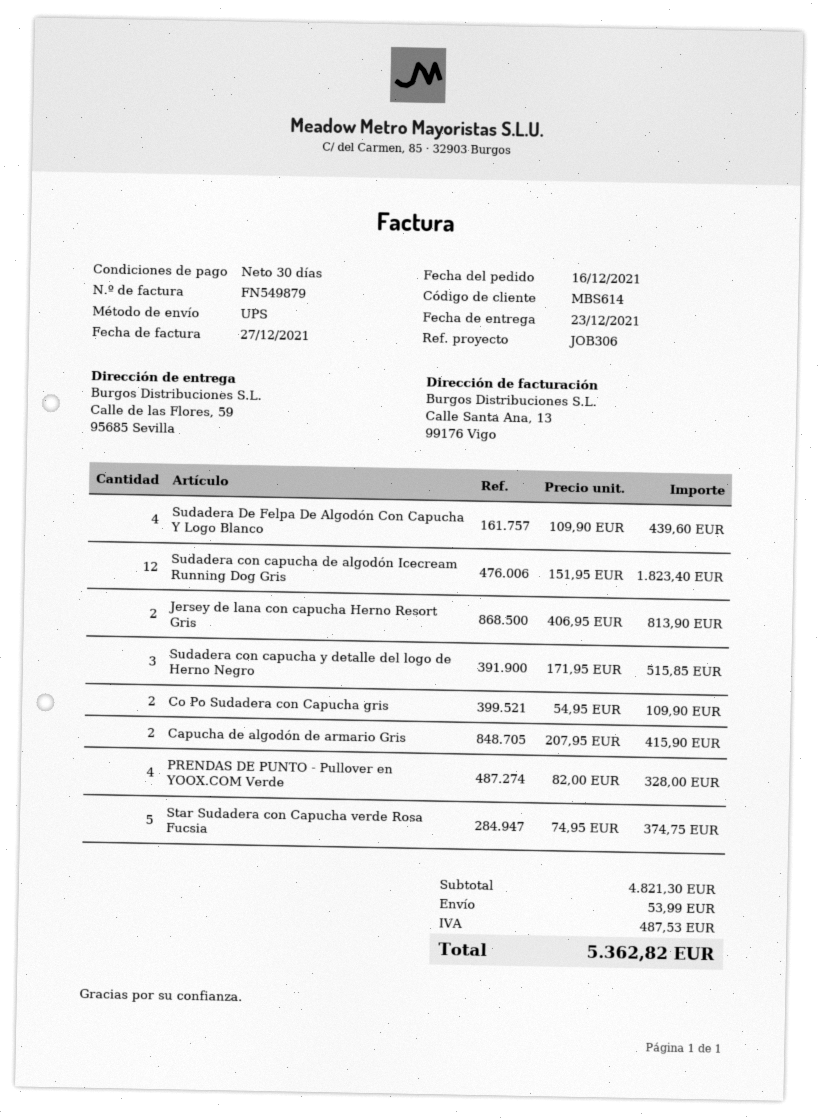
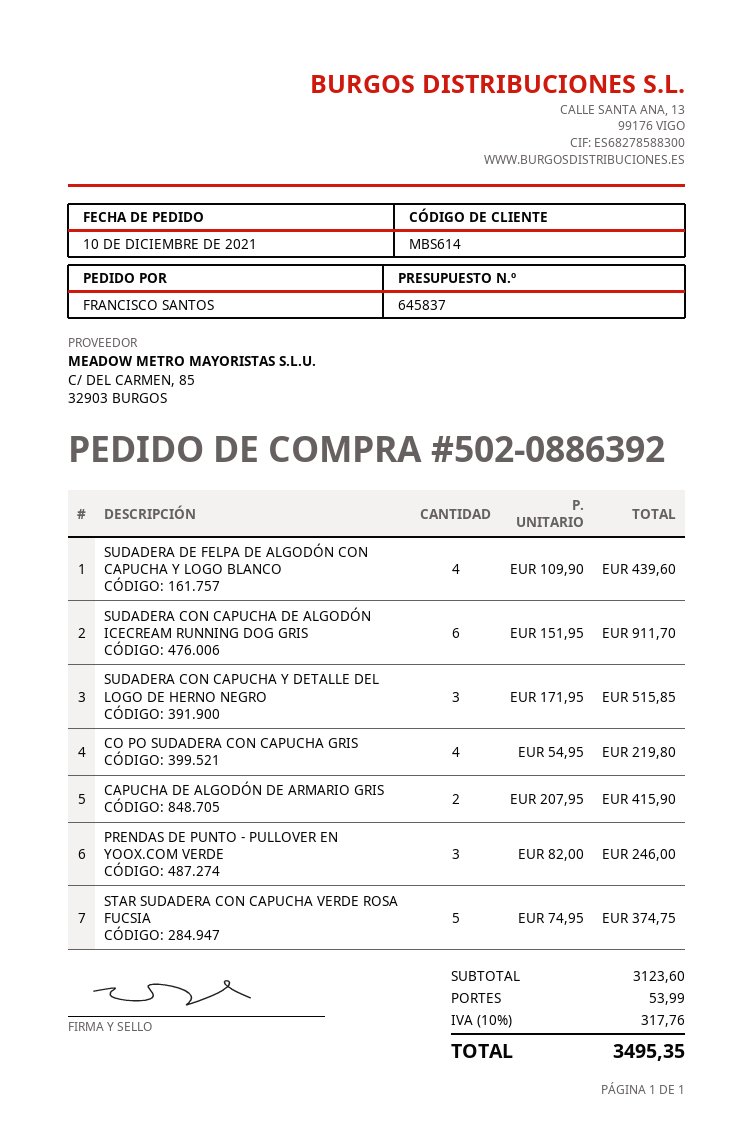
order date: 2021-12-16 -> 2021-12-10
Sudadera con capucha de algodón Icecream Running Dog Gris: 12 x 151.95 = 1823.40 -> 6 x 151.95 = 911.70
Jersey de lana con capucha Herno Resort Gris: 2 x 406.95 = 813.90 -> none
Co Po Sudadera con Capucha gris: 2 x 54.95 = 109.90 -> 4 x 54.95 = 219.80
PRENDAS DE PUNTO - Pullover en YOOX.COM Verde: 4 x 82.00 = 328.00 -> 3 x 82.00 = 246.00
subtotal: 4821.30 -> 3123.60
tax: 487.53 -> 317.76
total: 5362.82 -> 3495.35

